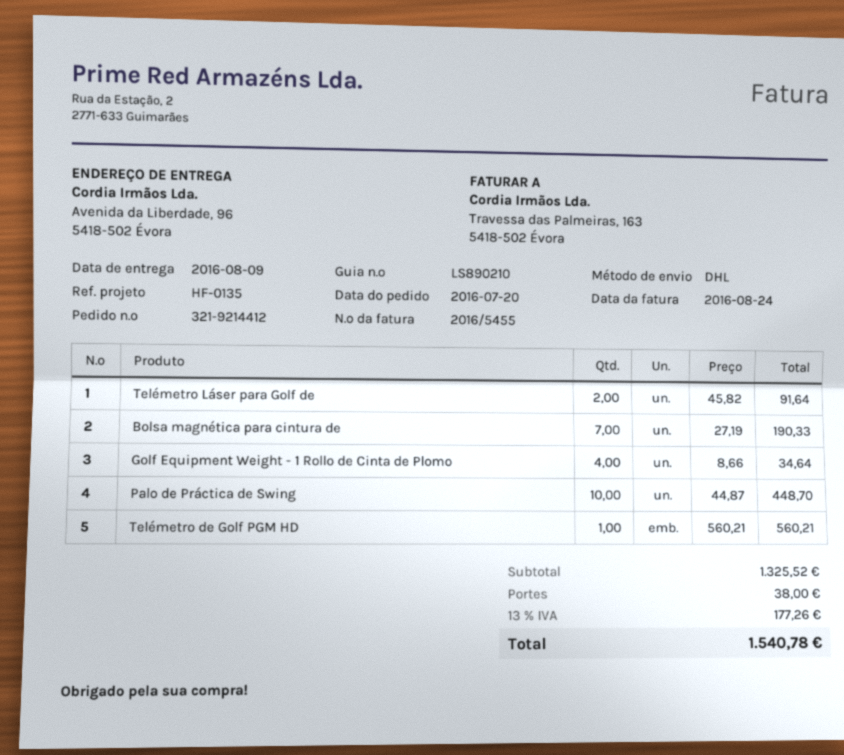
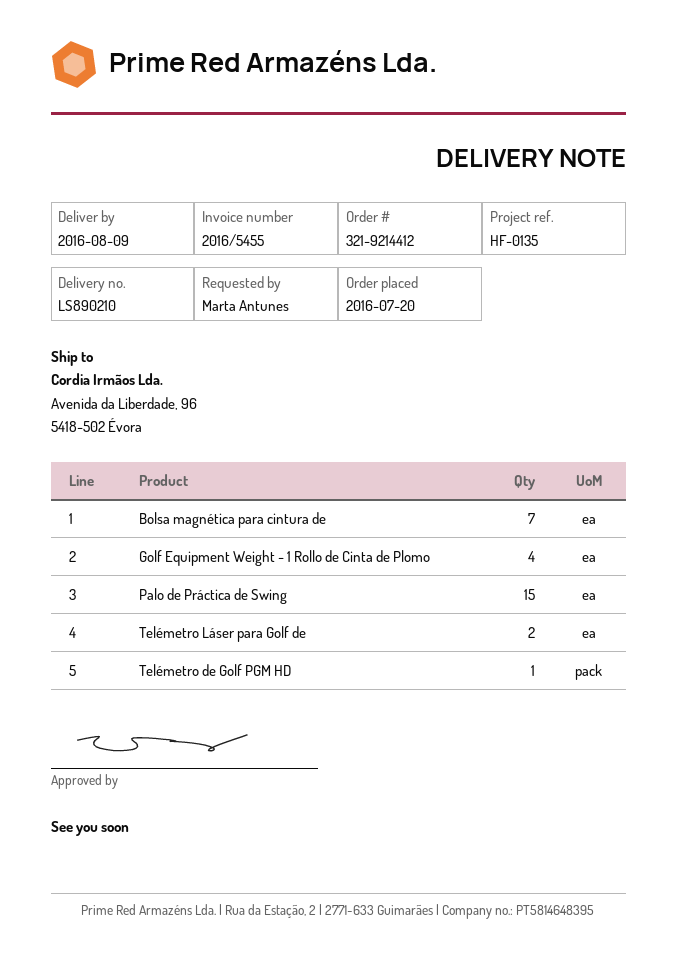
Palo de Práctica de Swing: 10 -> 15

